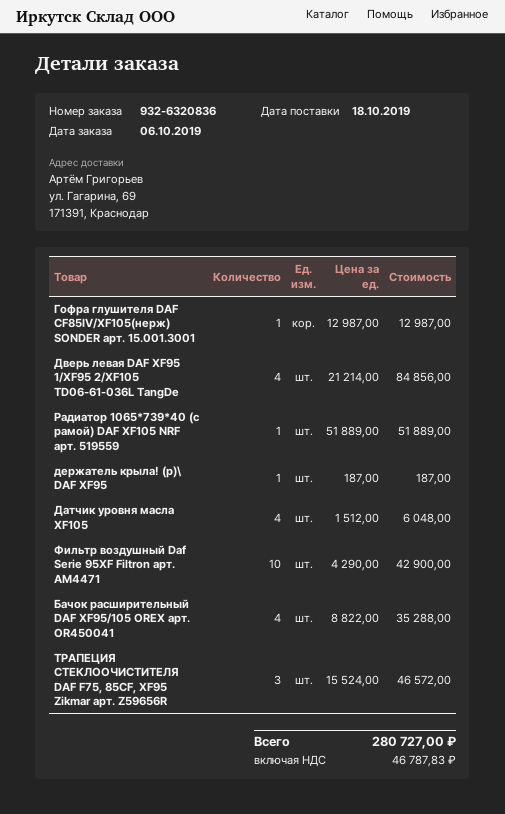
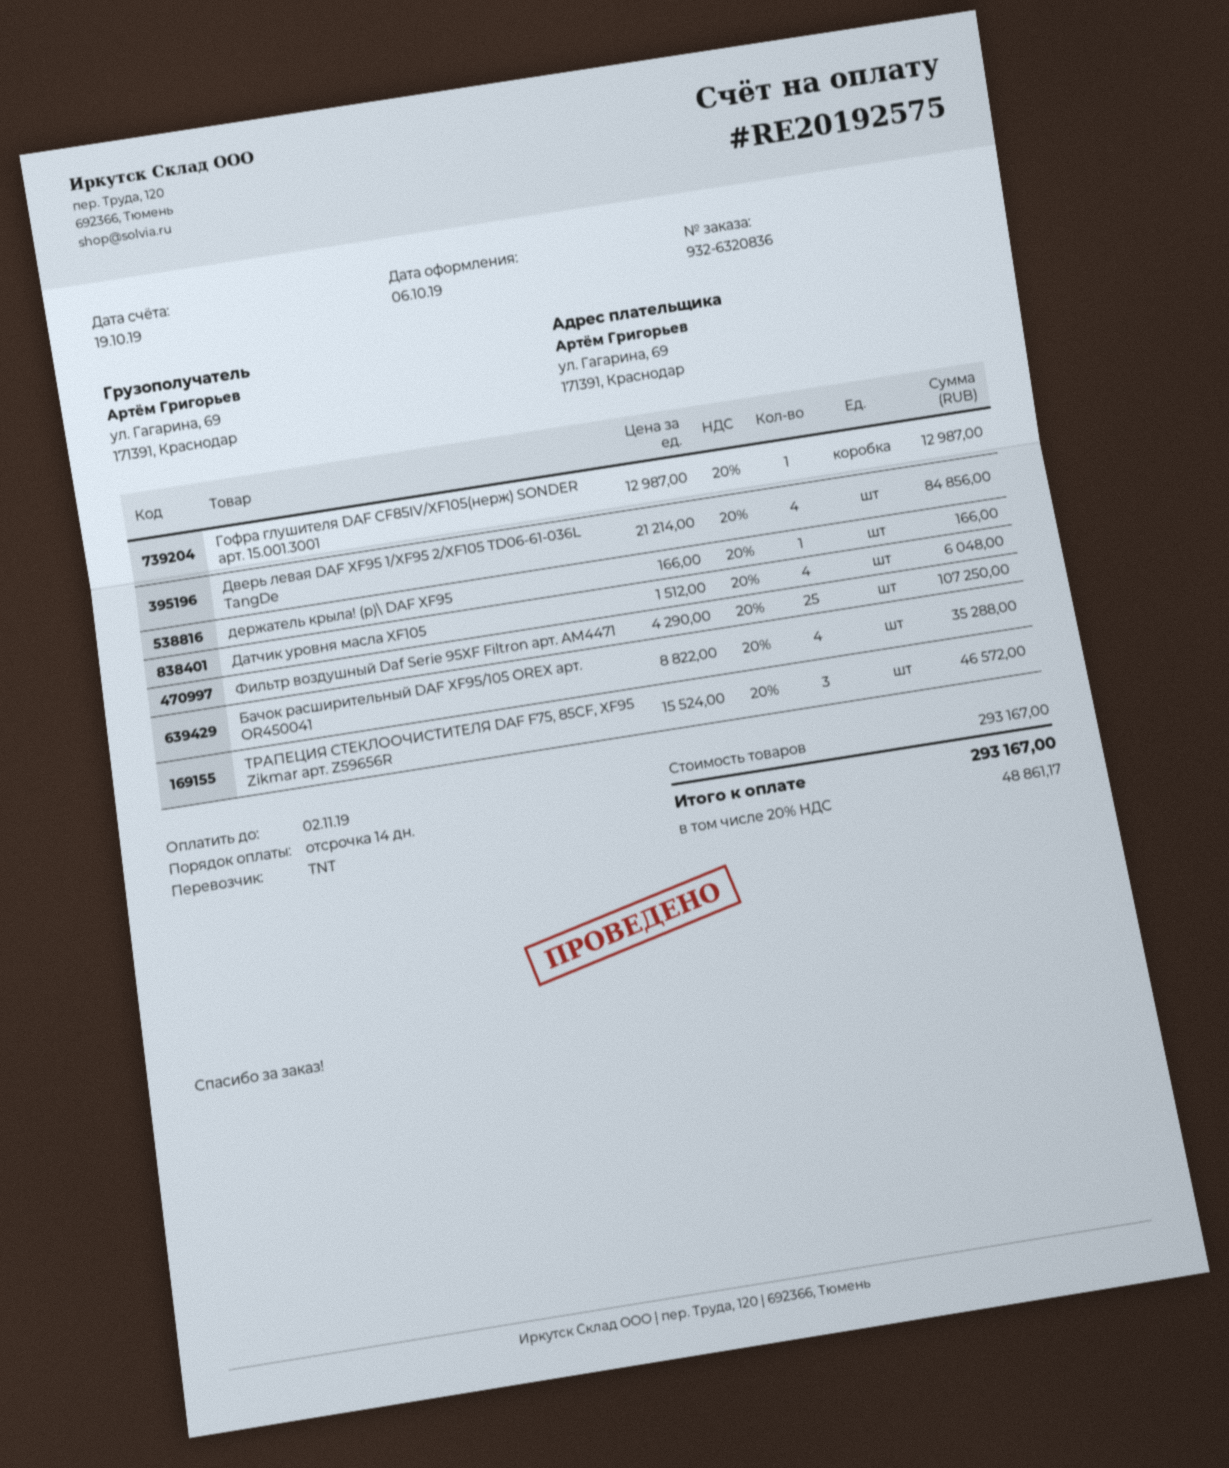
Радиатор 1065*739*40 (с рамой) DAF XF105 NRF арт. 519559: 1 x 51889.00 = 51889.00 -> none
держатель крыла! (р)\ DAF XF95: 1 x 187.00 = 187.00 -> 1 x 166.00 = 166.00
Фильтр воздушный Daf Serie 95XF Filtron арт. AM4471: 10 x 4290.00 = 42900.00 -> 25 x 4290.00 = 107250.00
tax: 46787.83 -> 48861.17
total: 280727.00 -> 293167.00

